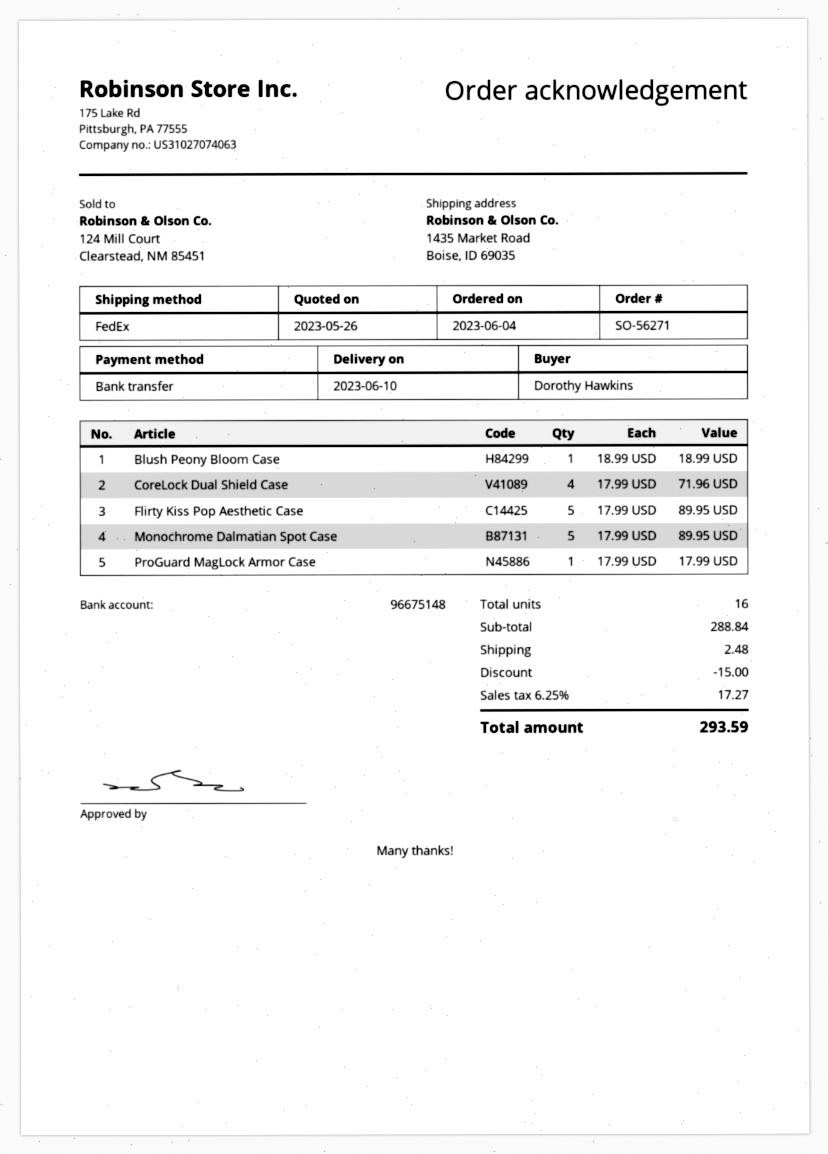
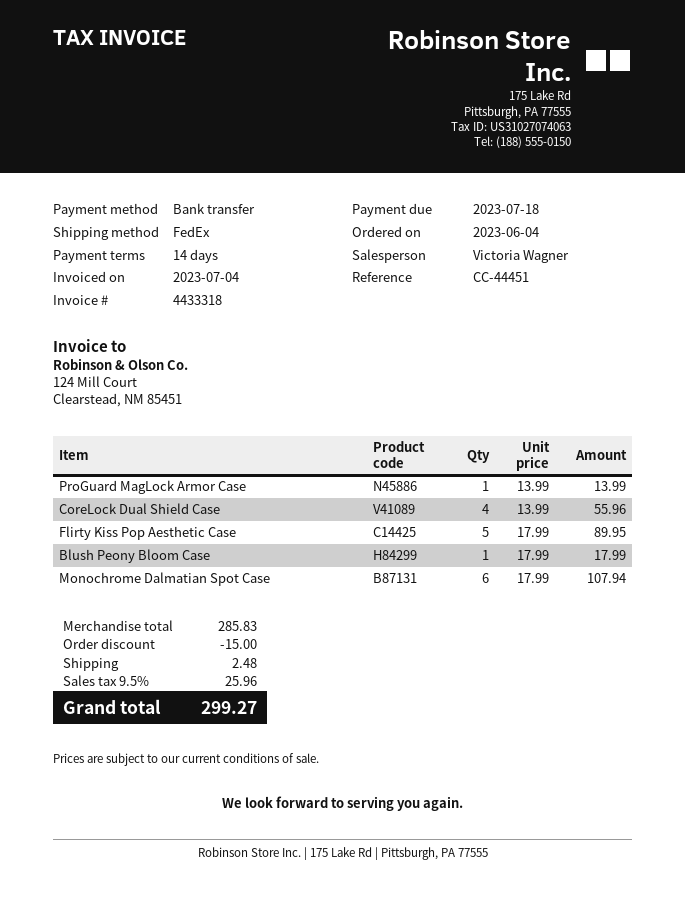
Blush Peony Bloom Case: 1 x 18.99 = 18.99 -> 1 x 17.99 = 17.99
CoreLock Dual Shield Case: 4 x 17.99 = 71.96 -> 4 x 13.99 = 55.96
Monochrome Dalmatian Spot Case: 5 x 17.99 = 89.95 -> 6 x 17.99 = 107.94
ProGuard MagLock Armor Case: 1 x 17.99 = 17.99 -> 1 x 13.99 = 13.99
subtotal: 288.84 -> 285.83
tax: 6.25% = 17.27 -> 9.5% = 25.96
total: 293.59 -> 299.27

